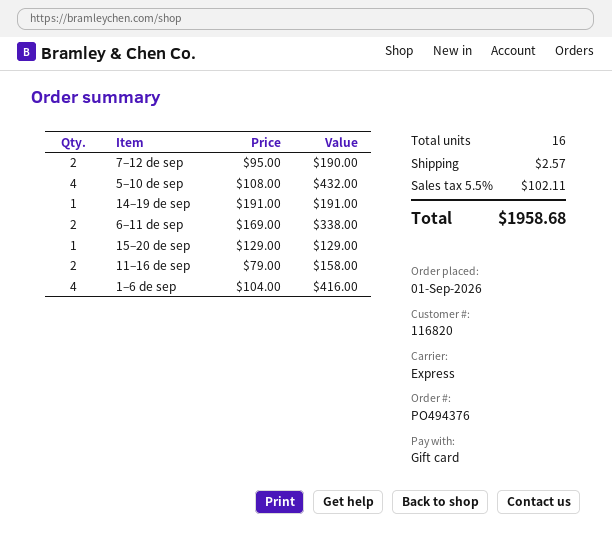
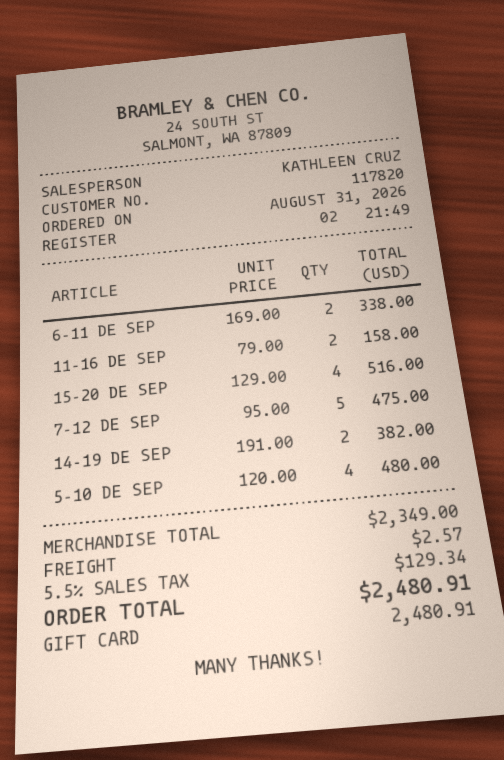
order date: 2026-09-01 -> 2026-08-31
customer number: 116820 -> 117820
7–12 de sep: 2 x 95.00 = 190.00 -> 5 x 95.00 = 475.00
5–10 de sep: 4 x 108.00 = 432.00 -> 4 x 120.00 = 480.00
14–19 de sep: 1 x 191.00 = 191.00 -> 2 x 191.00 = 382.00
15–20 de sep: 1 x 129.00 = 129.00 -> 4 x 129.00 = 516.00
1–6 de sep: 4 x 104.00 = 416.00 -> none
tax: 5.5% = 102.11 -> 5.5% = 129.34
total: 1958.68 -> 2480.91

